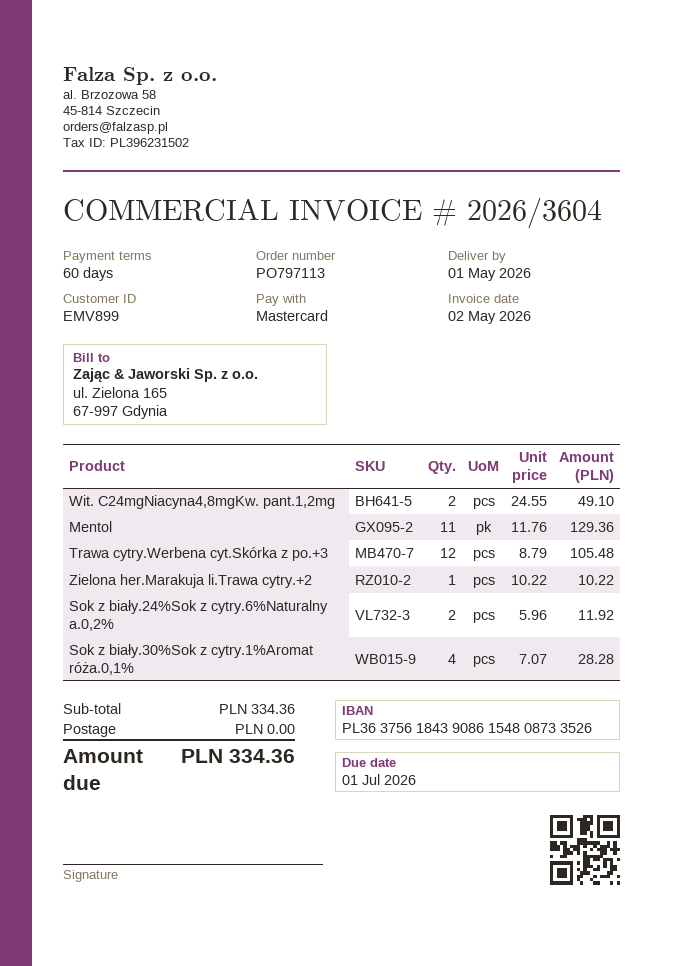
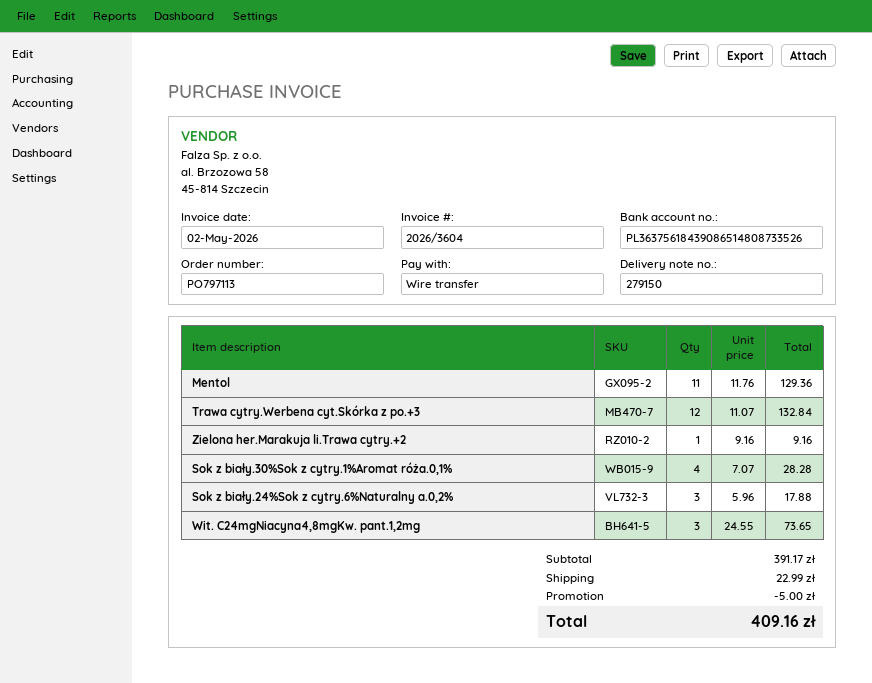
payment method: Mastercard -> bank transfer
bank account: PL36375618439086154808733526 -> PL36375618439086514808733526
Wit. C24mgNiacyna4,8mgKw. pant.1,2mg: 2 x 24.55 = 49.10 -> 3 x 24.55 = 73.65
Trawa cytry.Werbena cyt.Skórka z po.+3: 12 x 8.79 = 105.48 -> 12 x 11.07 = 132.84
Zielona her.Marakuja li.Trawa cytry.+2: 1 x 10.22 = 10.22 -> 1 x 9.16 = 9.16
Sok z biały.24%Sok z cytry.6%Naturalny a.0,2%: 2 x 5.96 = 11.92 -> 3 x 5.96 = 17.88
subtotal: 334.36 -> 391.17
discount: none -> 5.00
shipping: 0.00 -> 22.99
total: 334.36 -> 409.16

